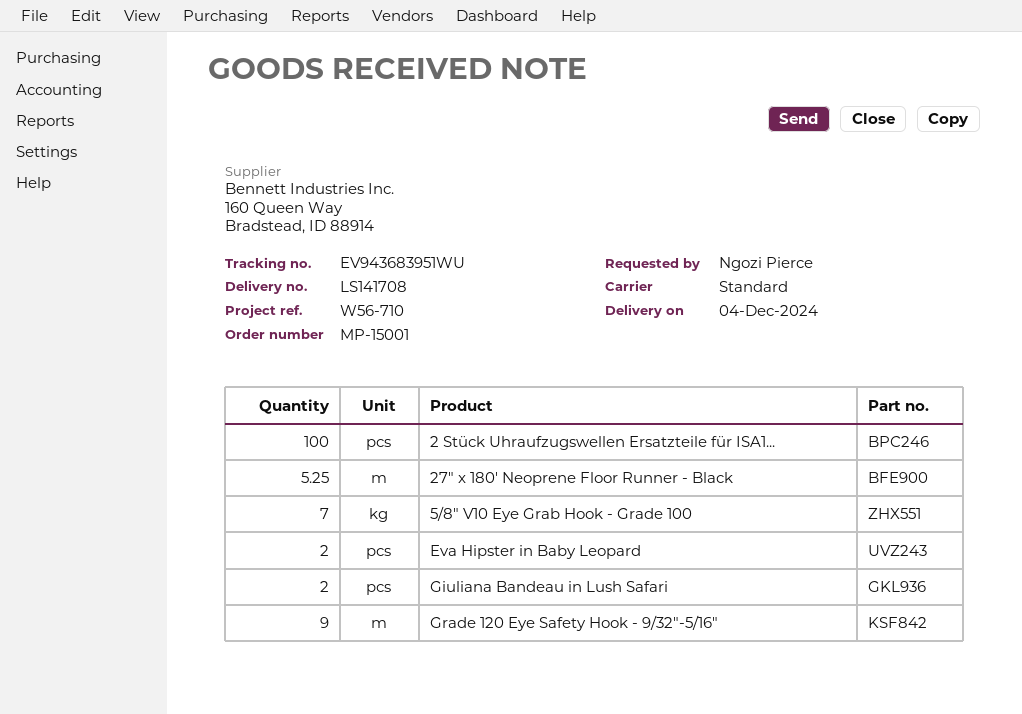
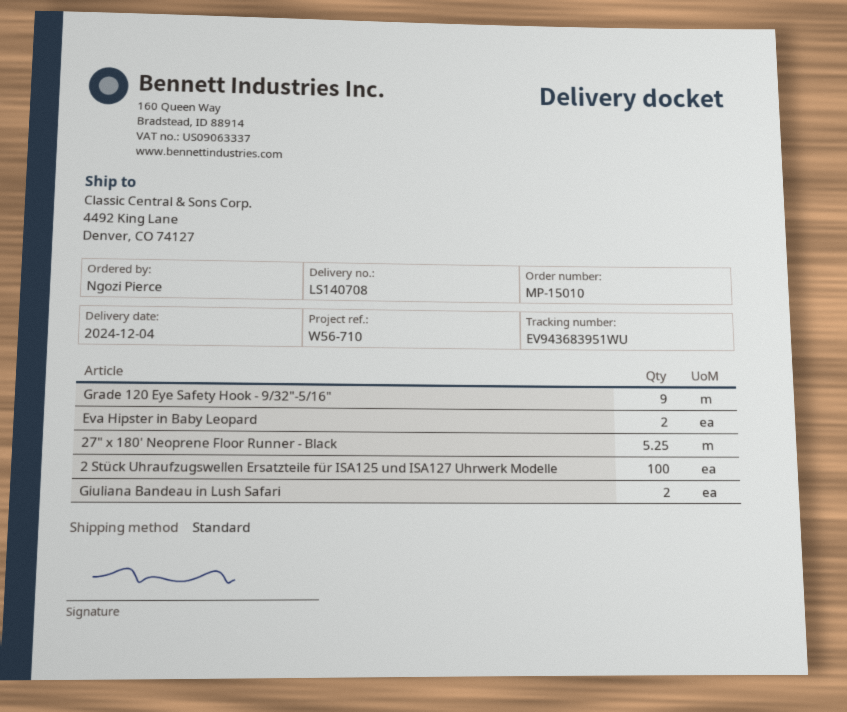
order number: MP-15001 -> MP-15010
delivery note number: LS141708 -> LS140708
5/8" V10 Eye Grab Hook - Grade 100: 7 -> none

